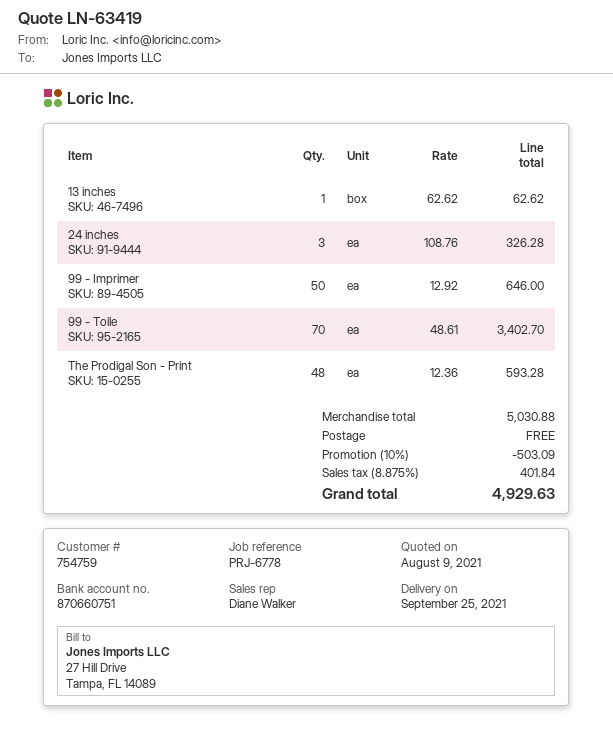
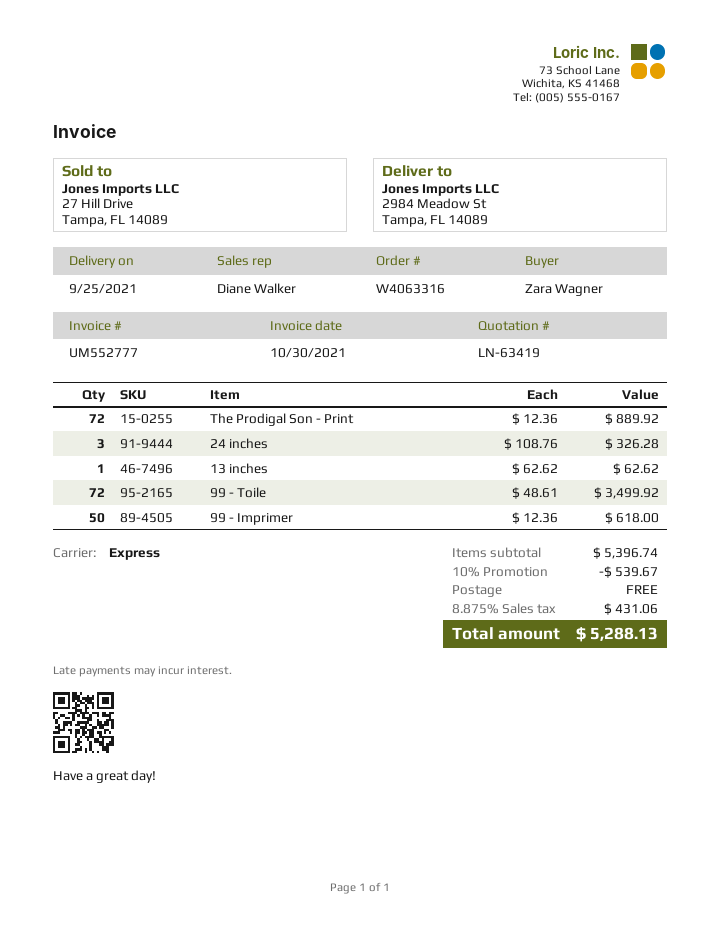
99 - Imprimer: 50 x 12.92 = 646.00 -> 50 x 12.36 = 618.00
99 - Toile: 70 x 48.61 = 3402.70 -> 72 x 48.61 = 3499.92
The Prodigal Son - Print: 48 x 12.36 = 593.28 -> 72 x 12.36 = 889.92
subtotal: 5030.88 -> 5396.74
discount: 10% = 503.09 -> 10% = 539.67
tax: 8.875% = 401.84 -> 8.875% = 431.06
total: 4929.63 -> 5288.13

